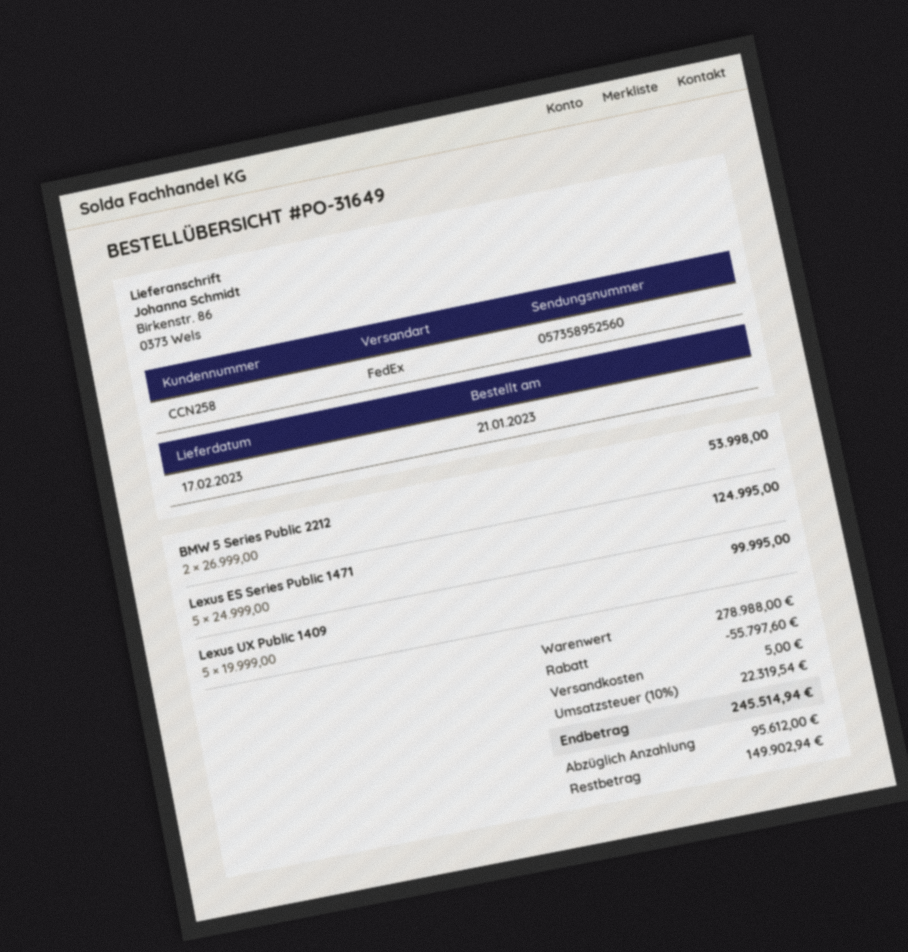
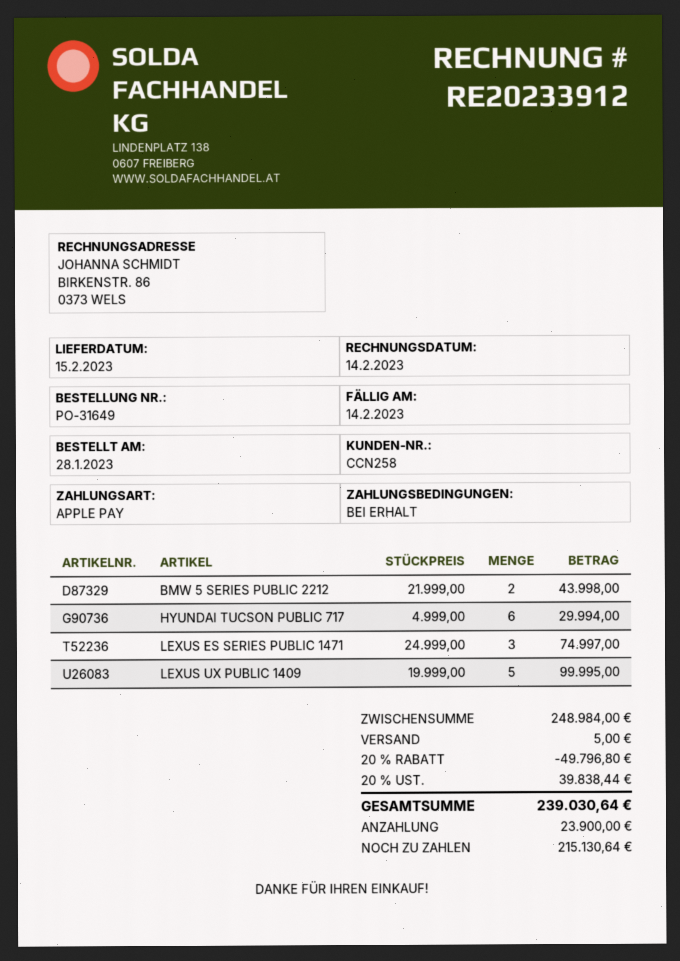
order date: 2023-01-21 -> 2023-01-28
delivery date: 2023-02-17 -> 2023-02-15
BMW 5 Series Public 2212: 2 x 26999.00 = 53998.00 -> 2 x 21999.00 = 43998.00
Lexus ES Series Public 1471: 5 x 24999.00 = 124995.00 -> 3 x 24999.00 = 74997.00
HYUNDAI TUCSON PUBLIC 717: none -> 6 x 4999.00 = 29994.00
subtotal: 278988.00 -> 248984.00
discount: 55797.60 -> 49796.80
tax: 10% = 22319.54 -> 20% = 39838.44
total: 245514.94 -> 239030.64
deposit: 95612.00 -> 23900.00
balance: 149902.94 -> 215130.64

